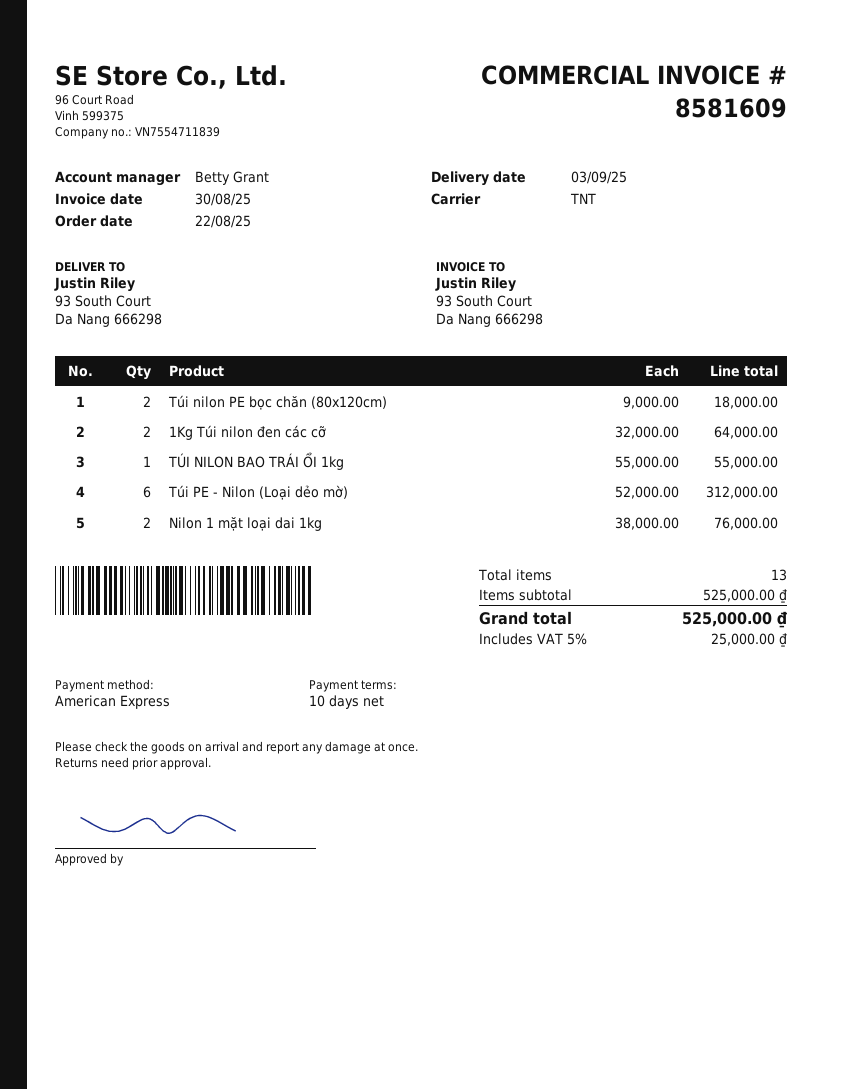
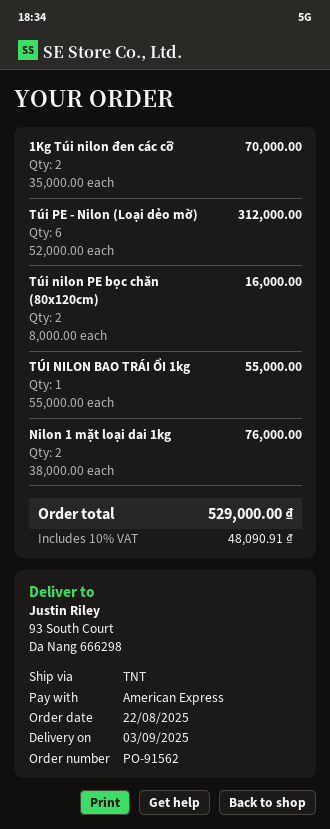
Túi nilon PE bọc chăn (80x120cm): 2 x 9000.00 = 18000.00 -> 2 x 8000.00 = 16000.00
1Kg Túi nilon đen các cỡ: 2 x 32000.00 = 64000.00 -> 2 x 35000.00 = 70000.00
tax: 5% = 25000.00 -> 10% = 48090.91
total: 525000.00 -> 529000.00

